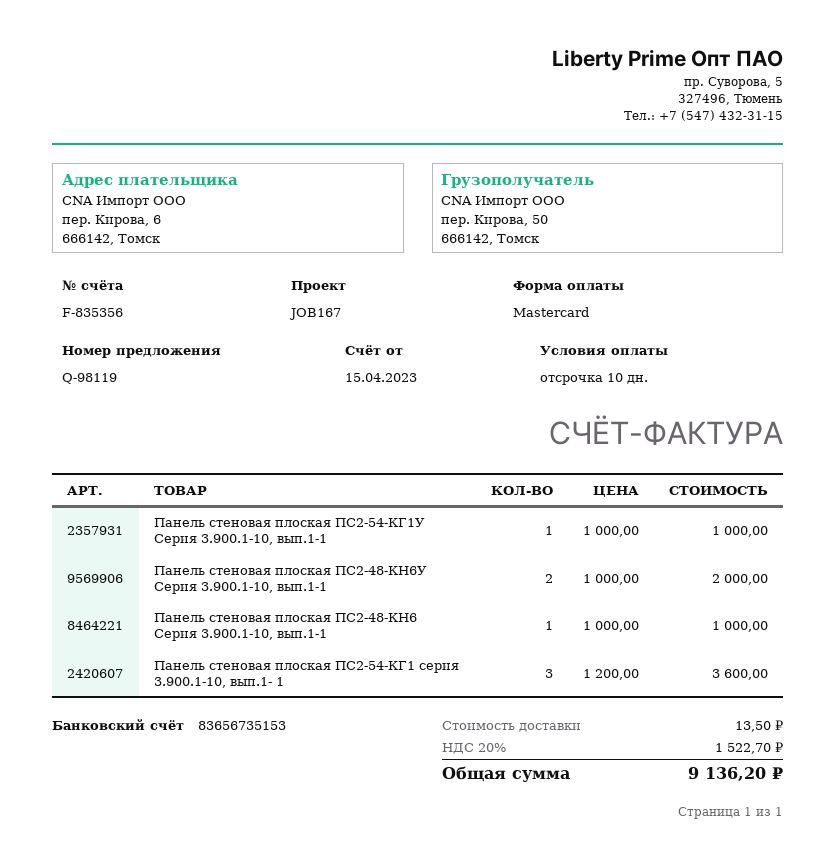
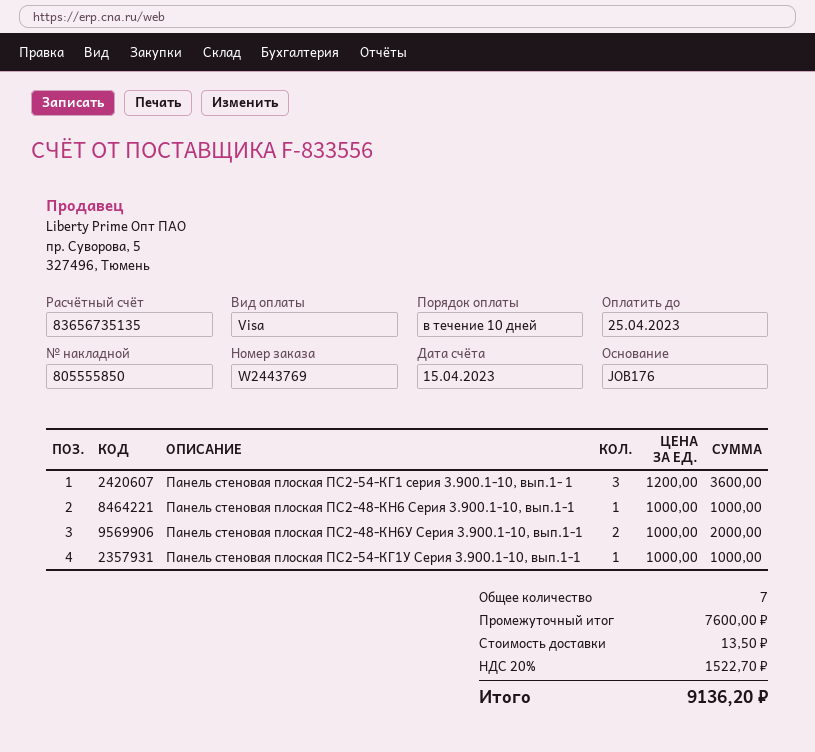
invoice number: F-835356 -> F-833556
reference: JOB167 -> JOB176
payment method: Mastercard -> Visa
bank account: 83656735153 -> 83656735135

